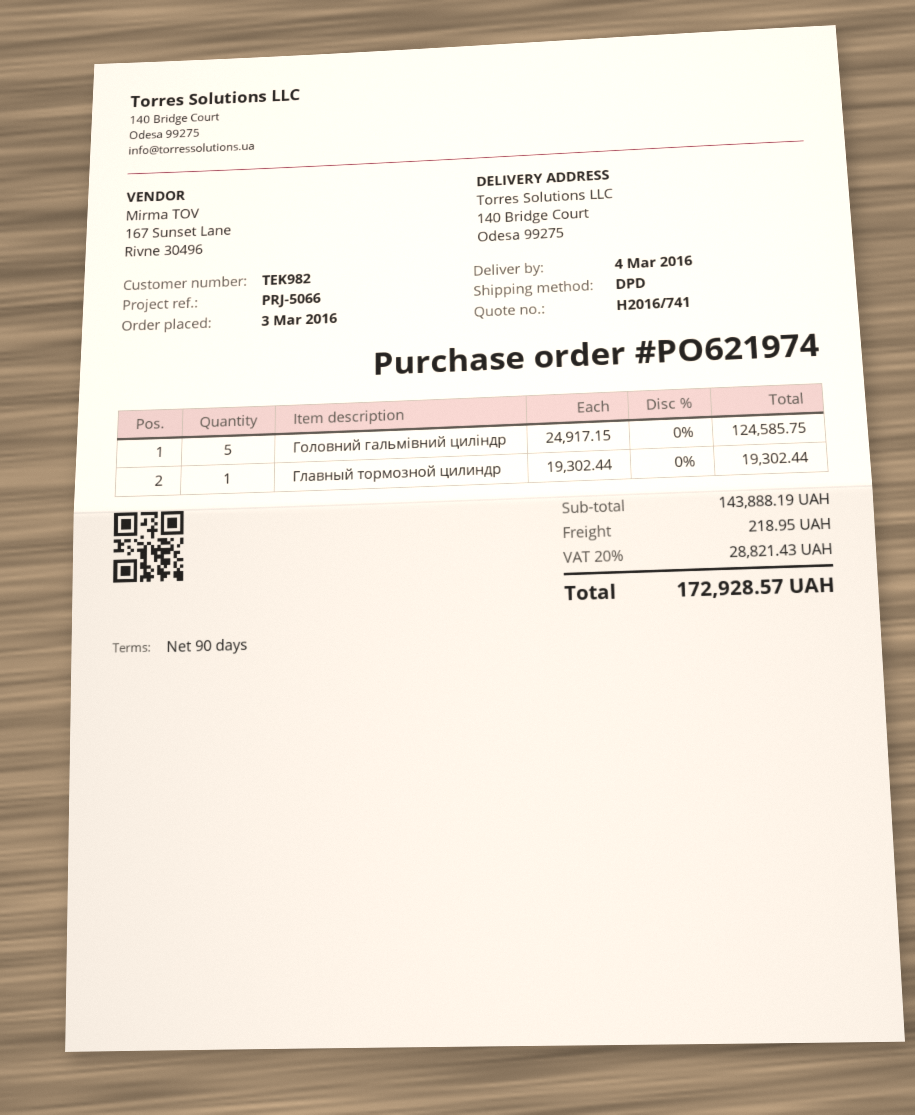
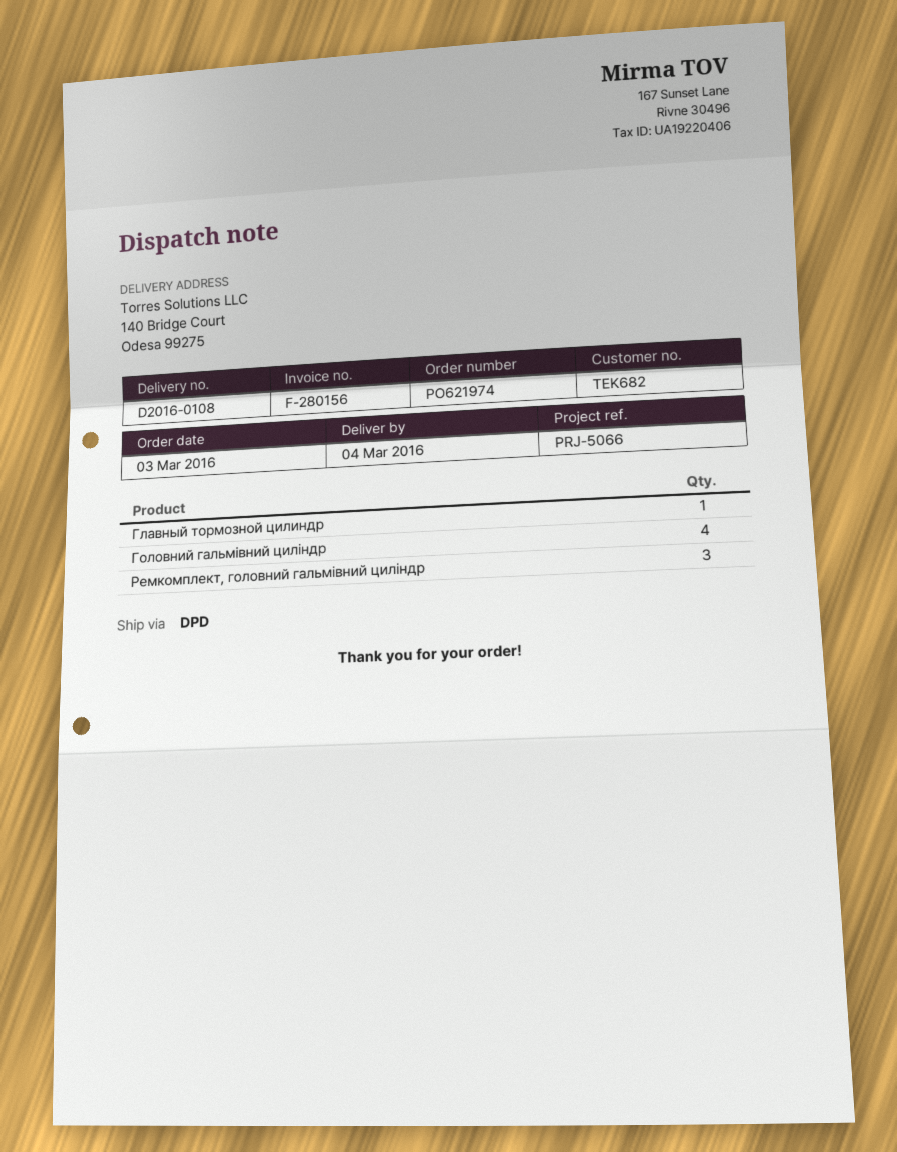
customer number: TEK982 -> TEK682
Головний гальмівний циліндр: 5 -> 4
Ремкомплект, головний гальмівний циліндр: none -> 3

